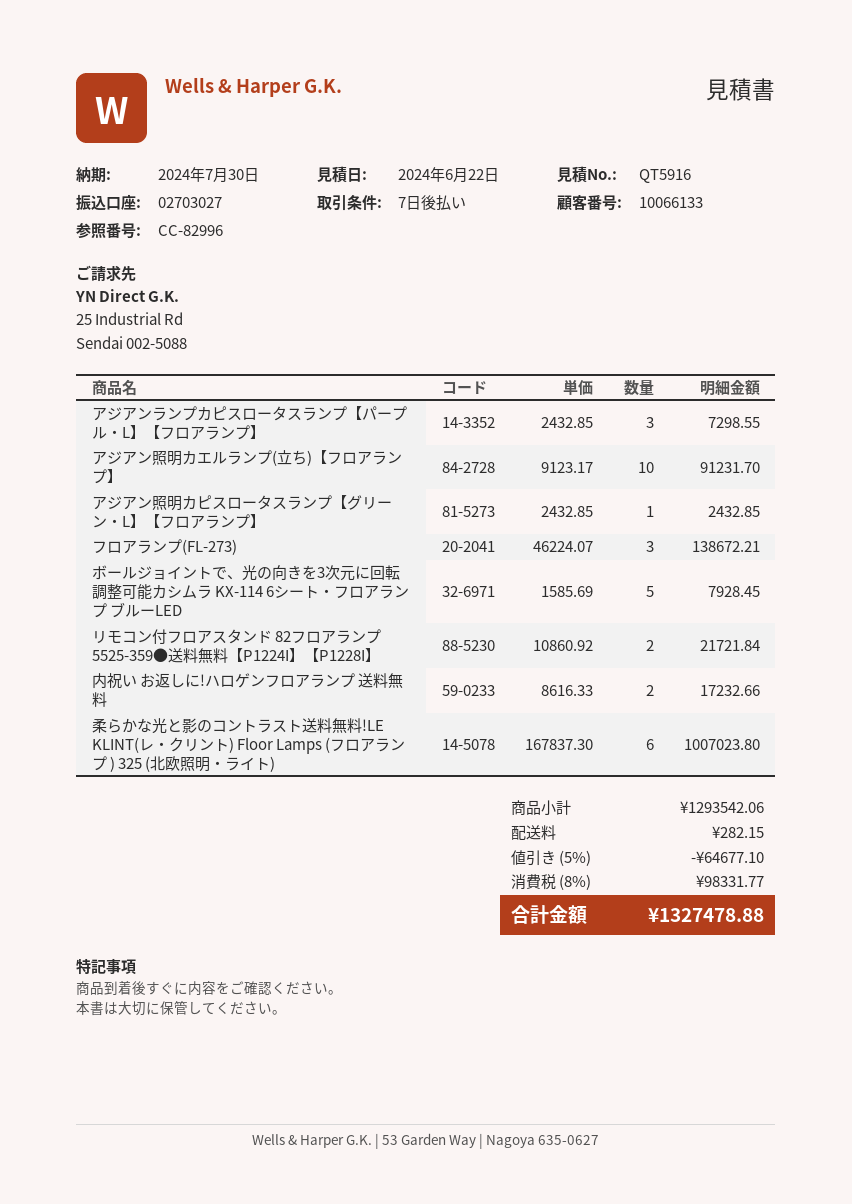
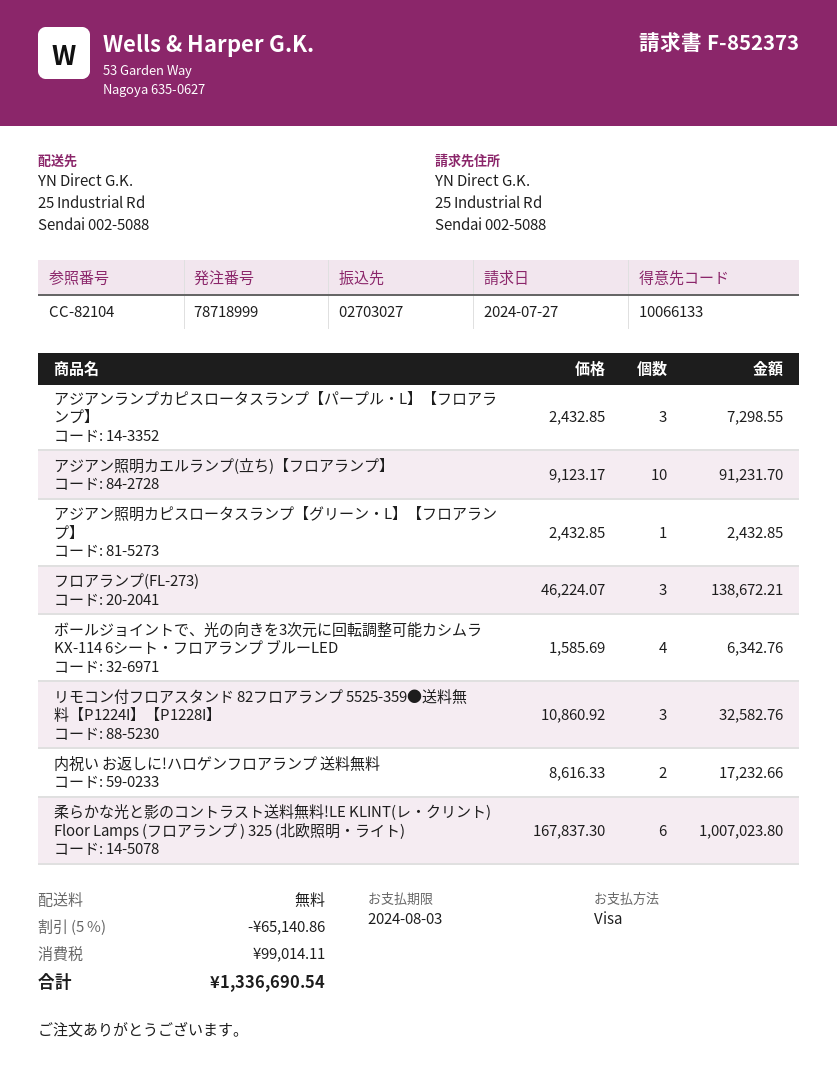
reference: CC-82996 -> CC-82104
ボールジョイントで、光の向きを3次元に回転調整可能カシムラ KX-114 6シート・フロアランプ ブルーLED: 5 x 1585.69 = 7928.45 -> 4 x 1585.69 = 6342.76
リモコン付フロアスタンド 82フロアランプ 5525-359●送料無料【P1224I】【P1228I】: 2 x 10860.92 = 21721.84 -> 3 x 10860.92 = 32582.76
discount: 5% = 64677.10 -> 5% = 65140.86
shipping: 282.15 -> 0.00
tax: 98331.77 -> 99014.11
total: 1327478.88 -> 1336690.54

